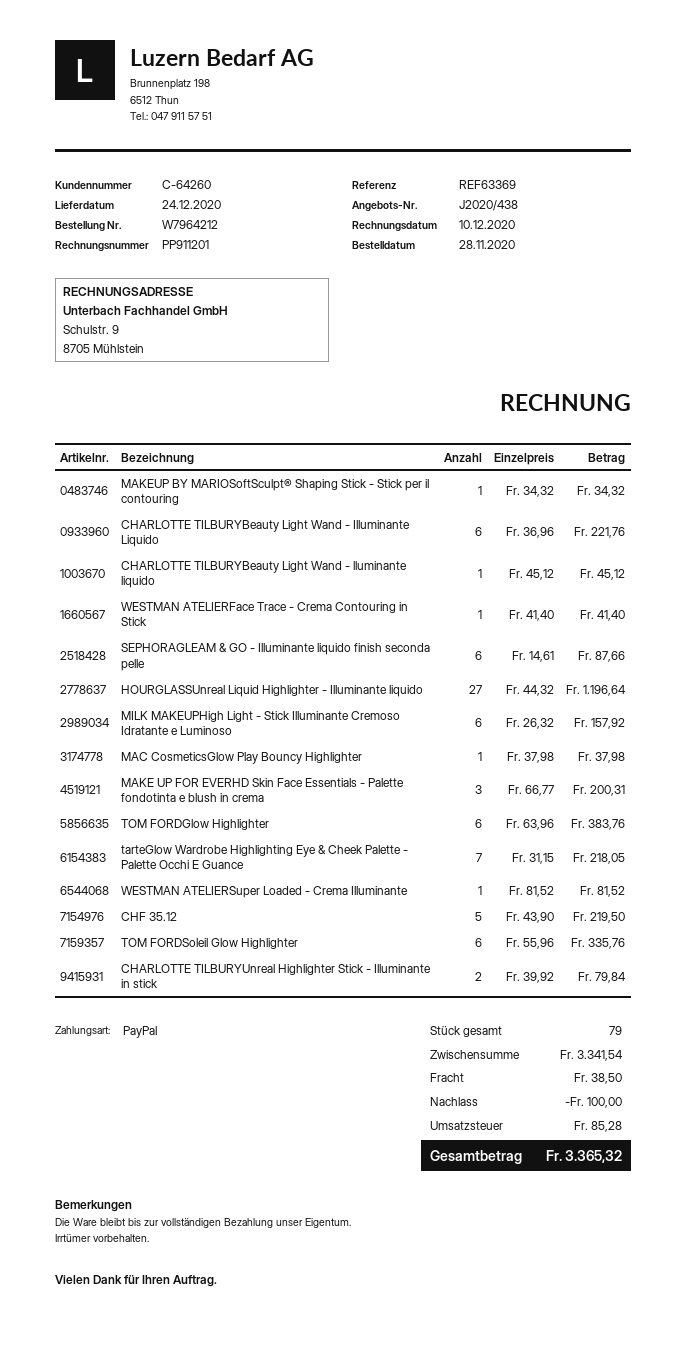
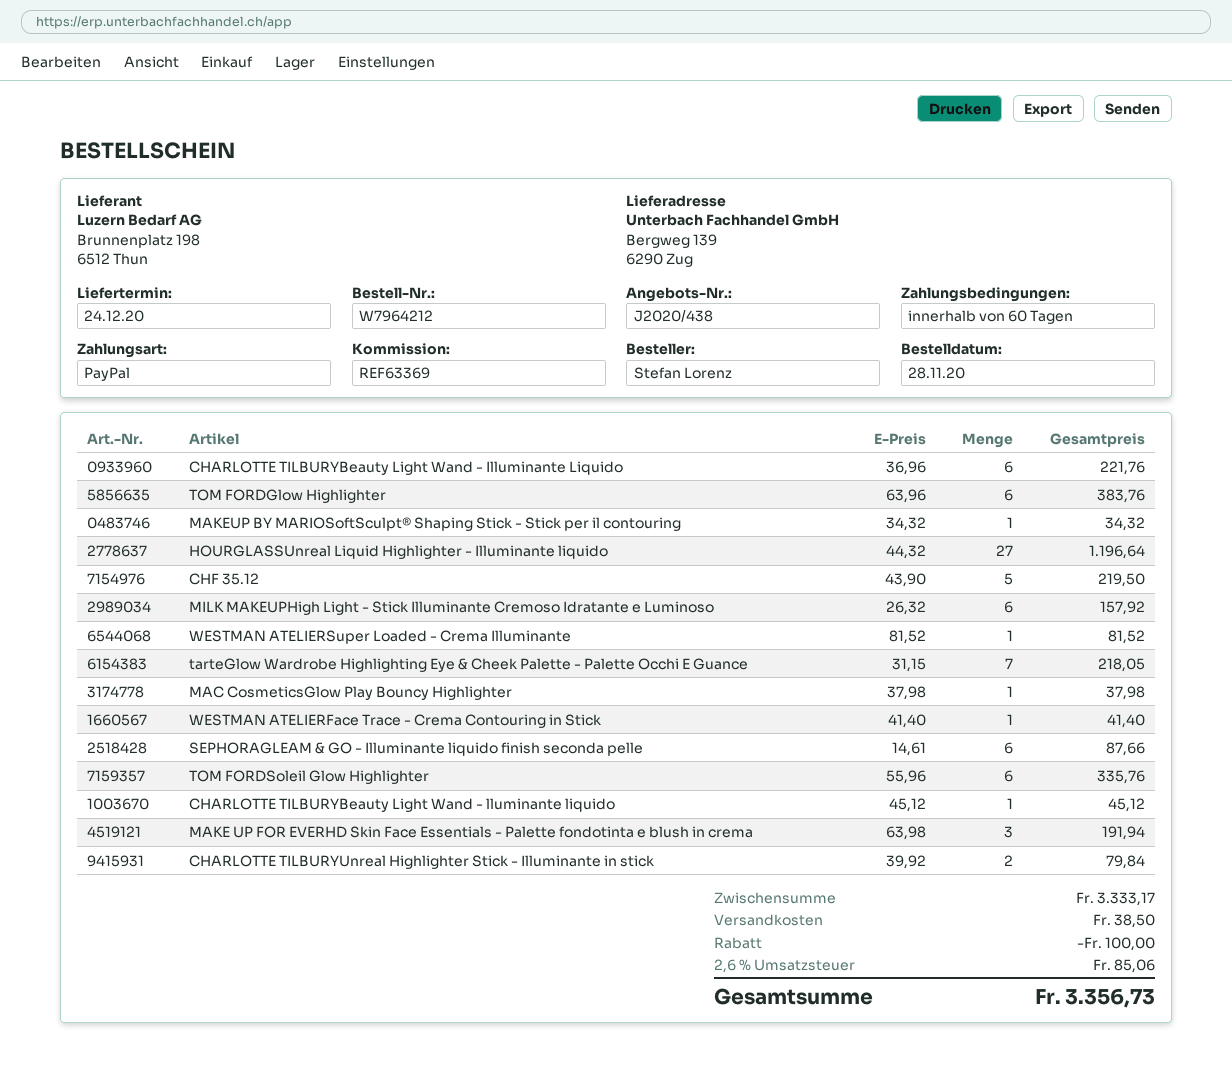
MAKE UP FOR EVERHD Skin Face Essentials - Palette fondotinta e blush in crema: 3 x 66.77 = 200.31 -> 3 x 63.98 = 191.94
subtotal: 3341.54 -> 3333.17
tax: 85.28 -> 85.06
total: 3365.32 -> 3356.73

